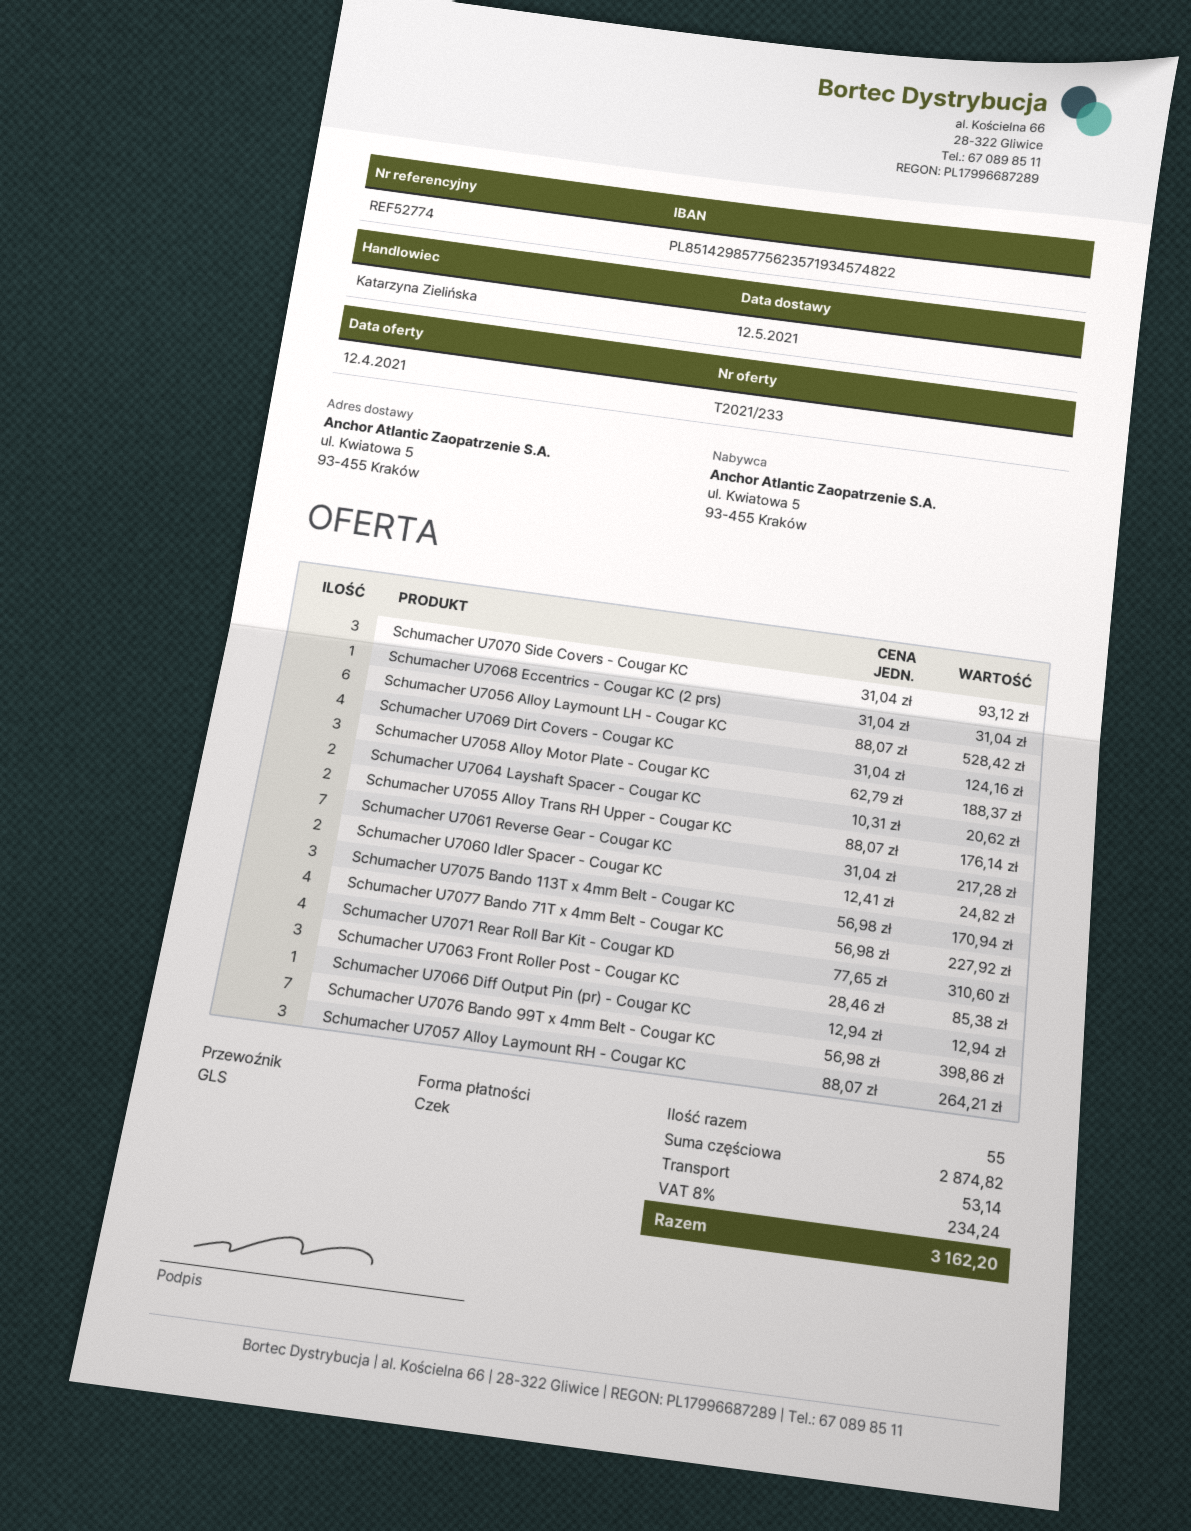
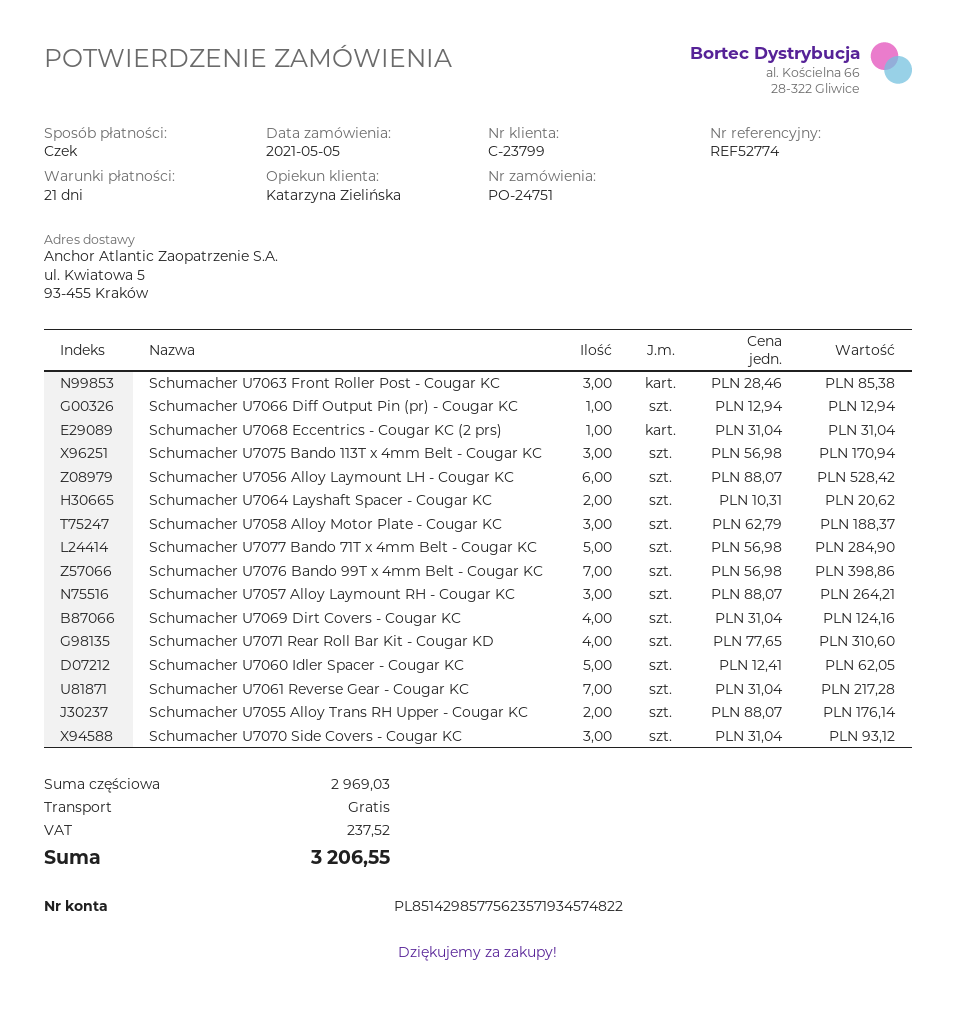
Schumacher U7060 Idler Spacer - Cougar KC: 2 x 12.41 = 24.82 -> 5 x 12.41 = 62.05
Schumacher U7077 Bando 71T x 4mm Belt - Cougar KC: 4 x 56.98 = 227.92 -> 5 x 56.98 = 284.90
subtotal: 2874.82 -> 2969.03
shipping: 53.14 -> 0.00
tax: 234.24 -> 237.52
total: 3162.20 -> 3206.55

